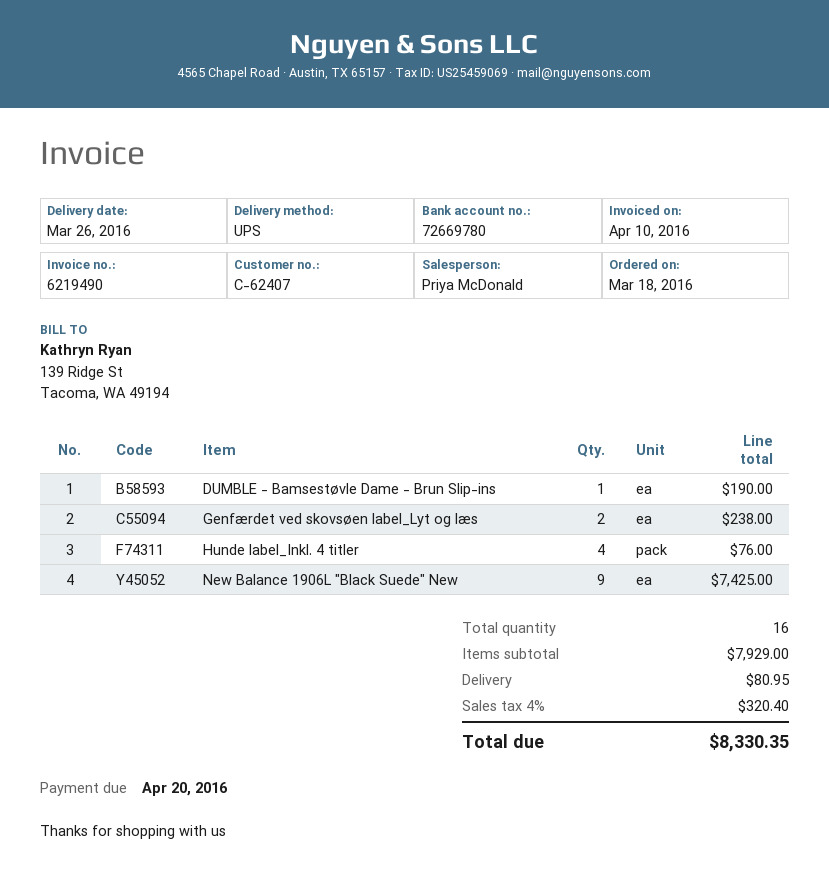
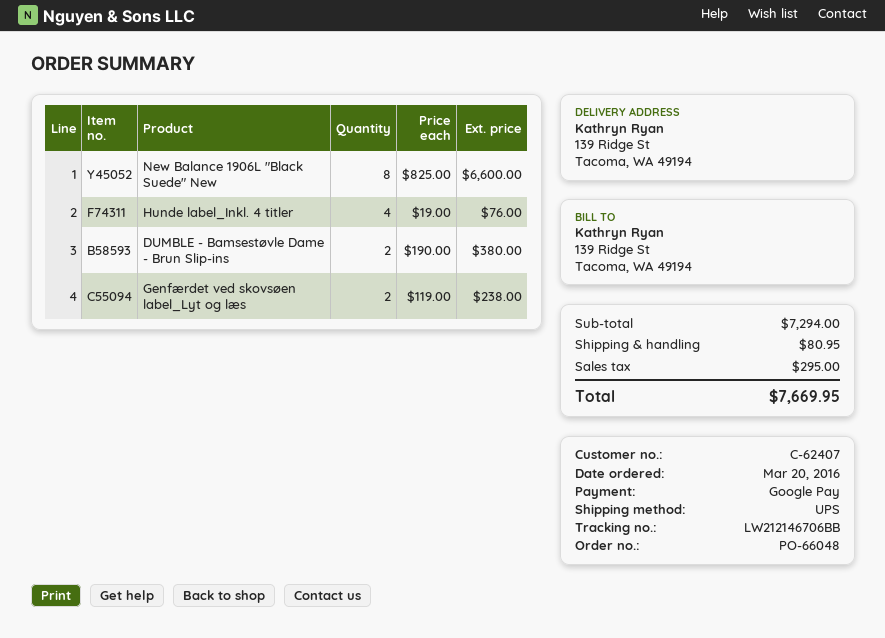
order date: 2016-03-18 -> 2016-03-20
DUMBLE - Bamsestøvle Dame - Brun Slip-ins: 1 for 190.00 -> 2 for 380.00
New Balance 1906L "Black Suede" New: 9 for 7425.00 -> 8 for 6600.00
subtotal: 7929.00 -> 7294.00
tax: 320.40 -> 295.00
total: 8330.35 -> 7669.95

